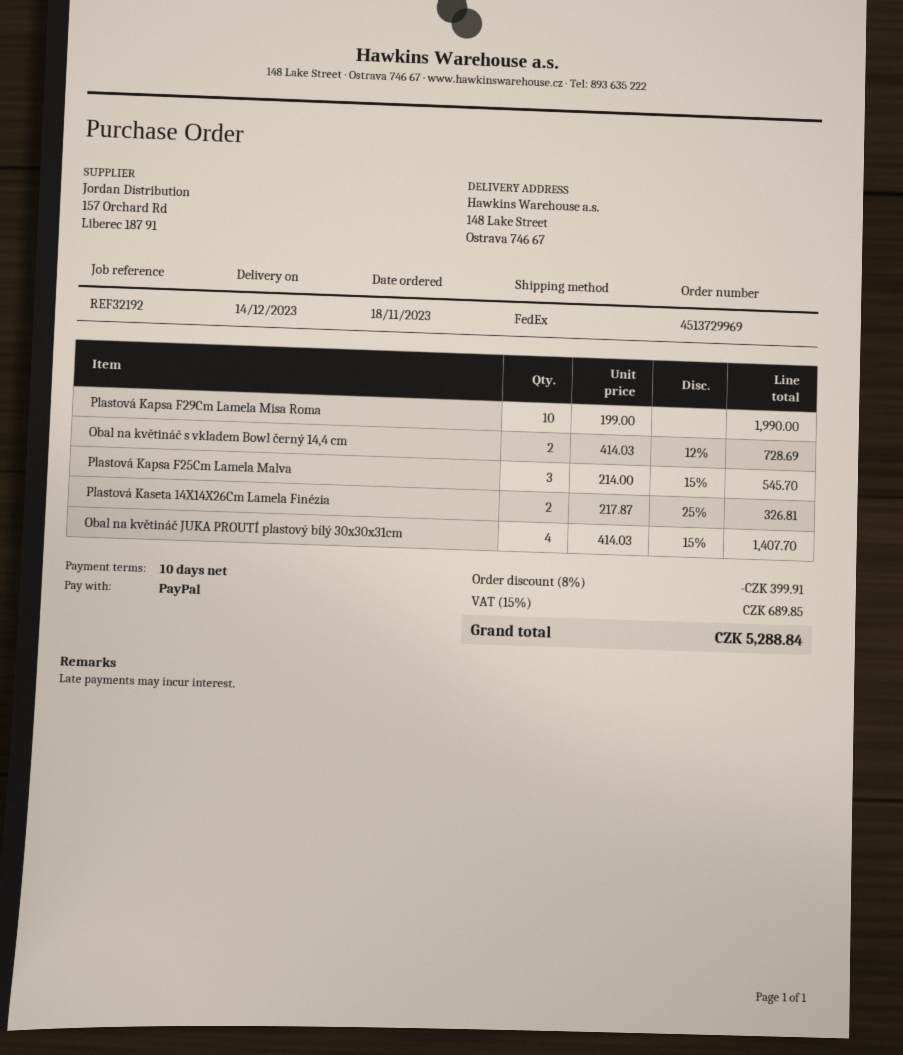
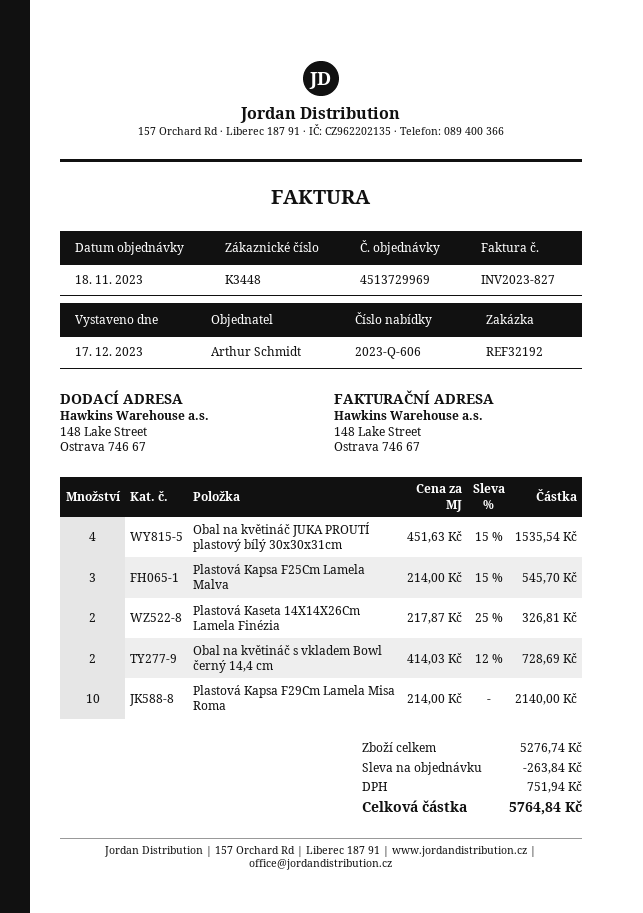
Plastová Kapsa F29Cm Lamela Misa Roma: 10 x 199.00 = 1990.00 -> 10 x 214.00 = 2140.00
Obal na květináč JUKA PROUTÍ plastový bílý 30x30x31cm: 4 x 414.03 - 15% = 1407.70 -> 4 x 451.63 - 15% = 1535.54
discount: 399.91 -> 263.84
tax: 689.85 -> 751.94
total: 5288.84 -> 5764.84

